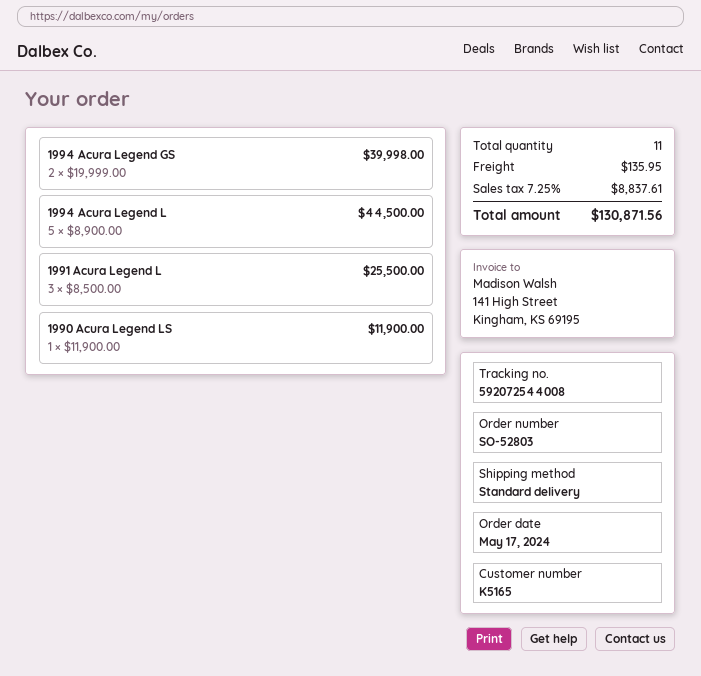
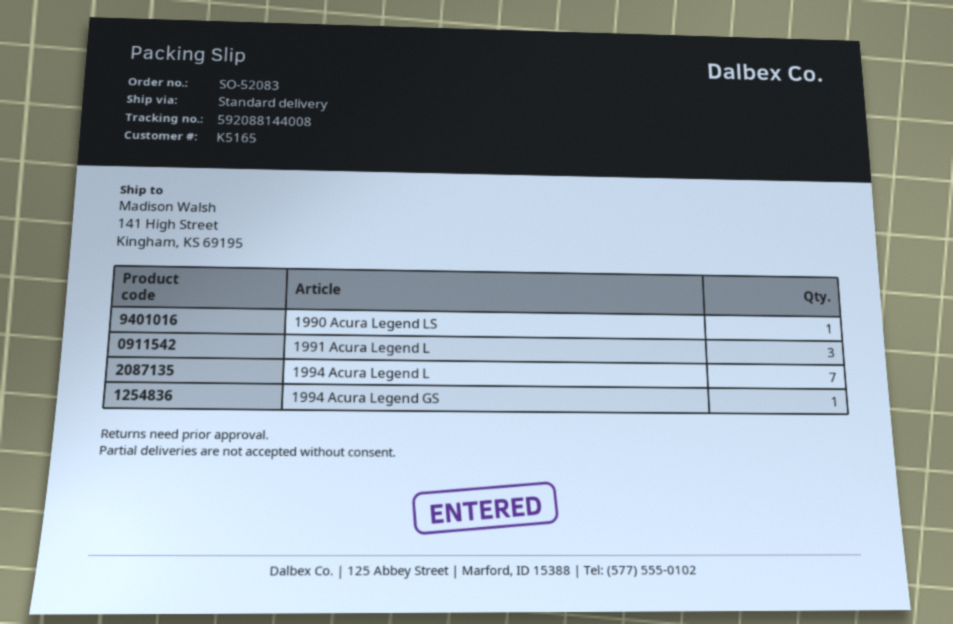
order number: SO-52803 -> SO-52083
tracking number: 592072544008 -> 592088144008
1994 Acura Legend GS: 2 -> 1
1994 Acura Legend L: 5 -> 7

